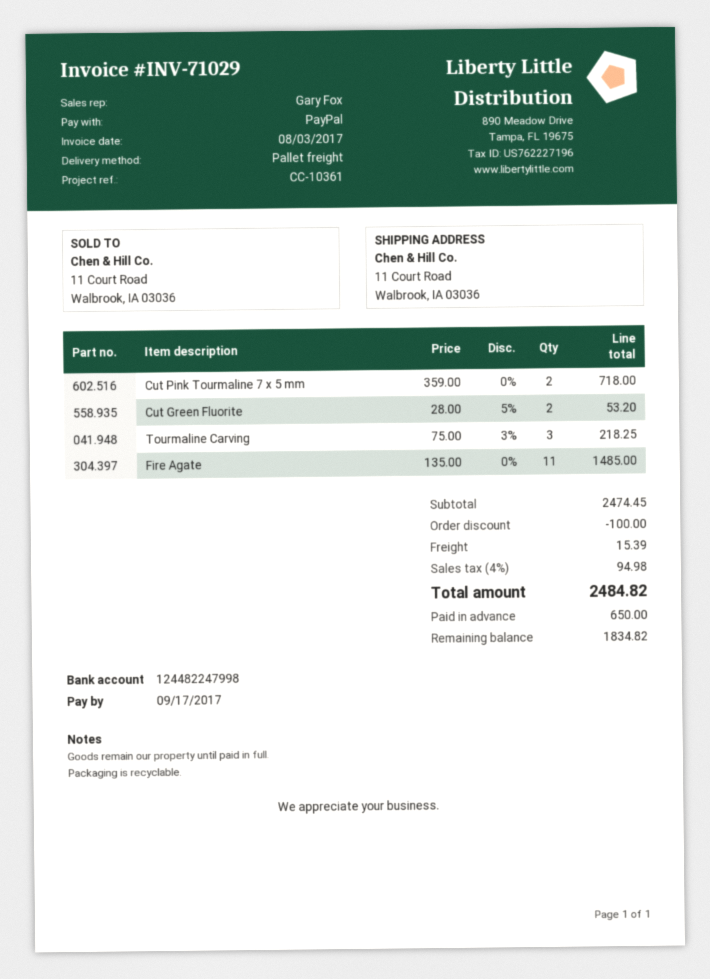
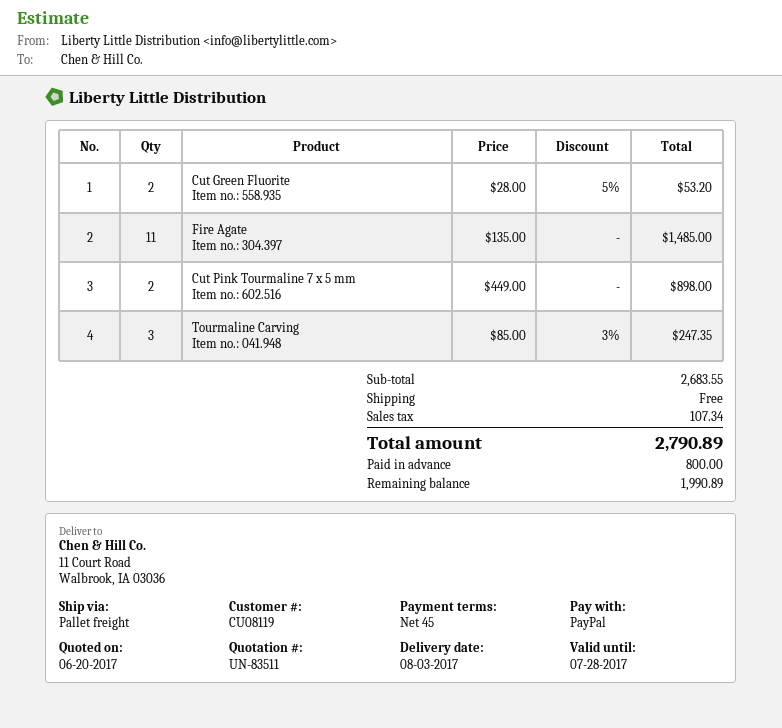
Cut Pink Tourmaline 7 x 5 mm: 2 x 359.00 = 718.00 -> 2 x 449.00 = 898.00
Tourmaline Carving: 3 x 75.00 - 3% = 218.25 -> 3 x 85.00 - 3% = 247.35
subtotal: 2474.45 -> 2683.55
discount: 100.00 -> none
shipping: 15.39 -> 0.00
tax: 94.98 -> 107.34
total: 2484.82 -> 2790.89
deposit: 650.00 -> 800.00
balance: 1834.82 -> 1990.89

